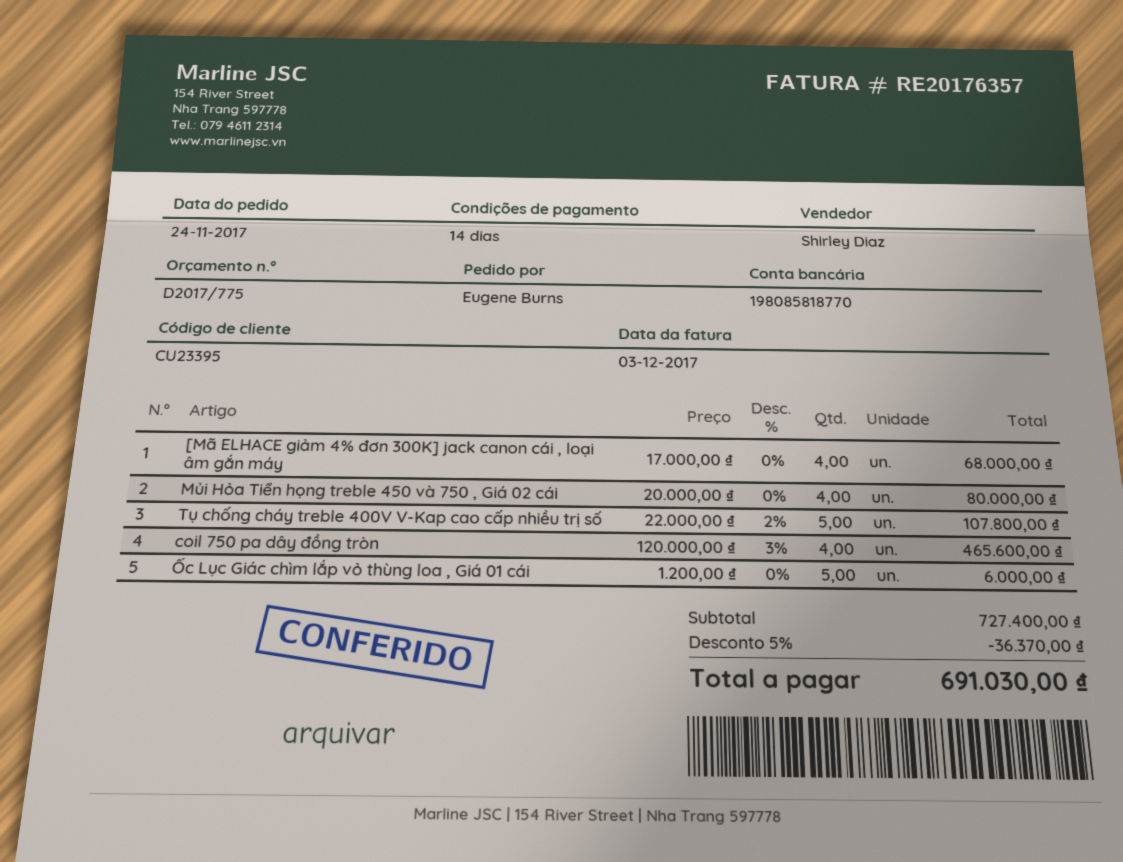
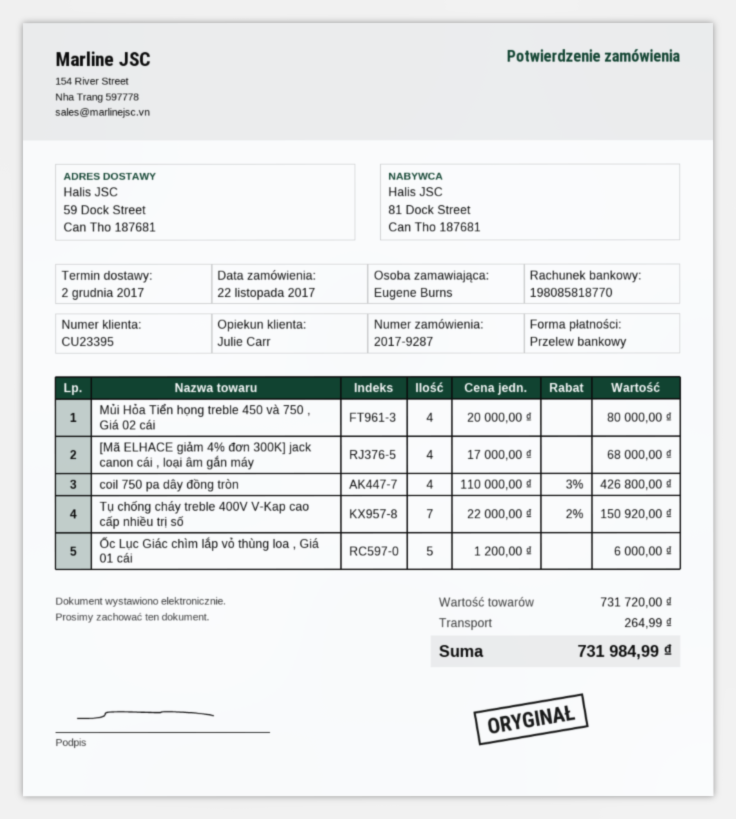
order date: 2017-11-24 -> 2017-11-22
sales rep: Shirley Diaz -> Julie Carr
Tụ chống cháy treble 400V V-Kap cao cấp nhiều trị số: 5 x 22000.00 - 2% = 107800.00 -> 7 x 22000.00 - 2% = 150920.00
coil 750 pa dây đồng tròn: 4 x 120000.00 - 3% = 465600.00 -> 4 x 110000.00 - 3% = 426800.00
subtotal: 727400.00 -> 731720.00
discount: 5% = 36370.00 -> none
shipping: none -> 264.99
total: 691030.00 -> 731984.99

